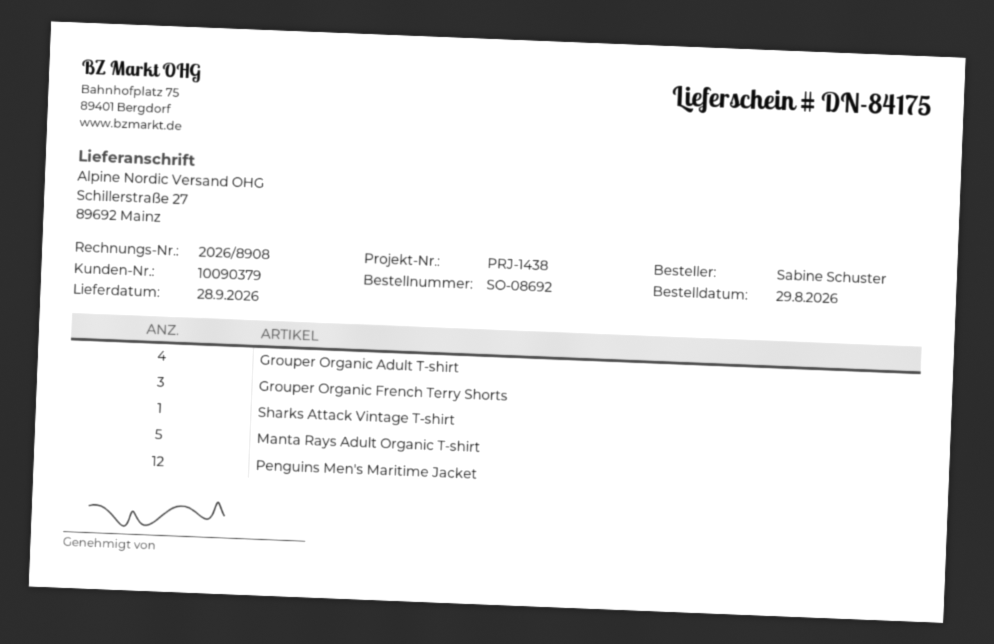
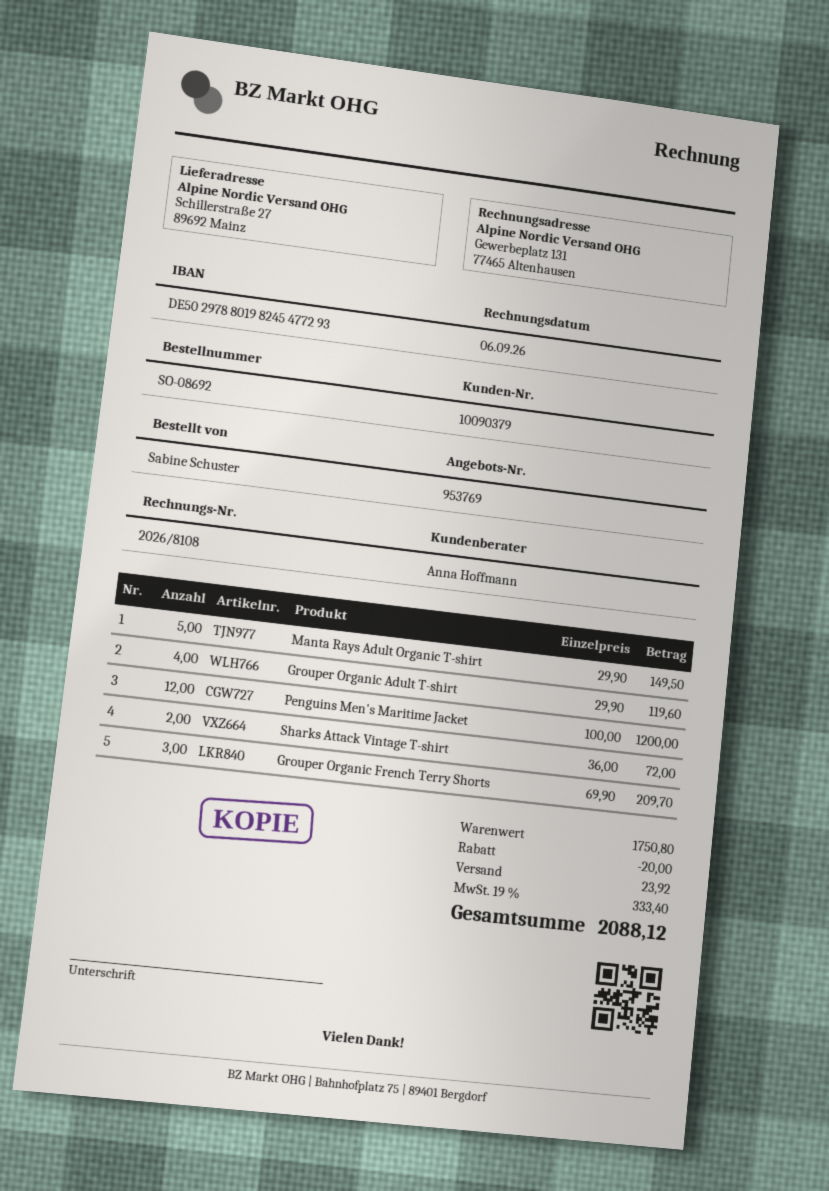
invoice number: 2026/8908 -> 2026/8108
Sharks Attack Vintage T-shirt: 1 -> 2

